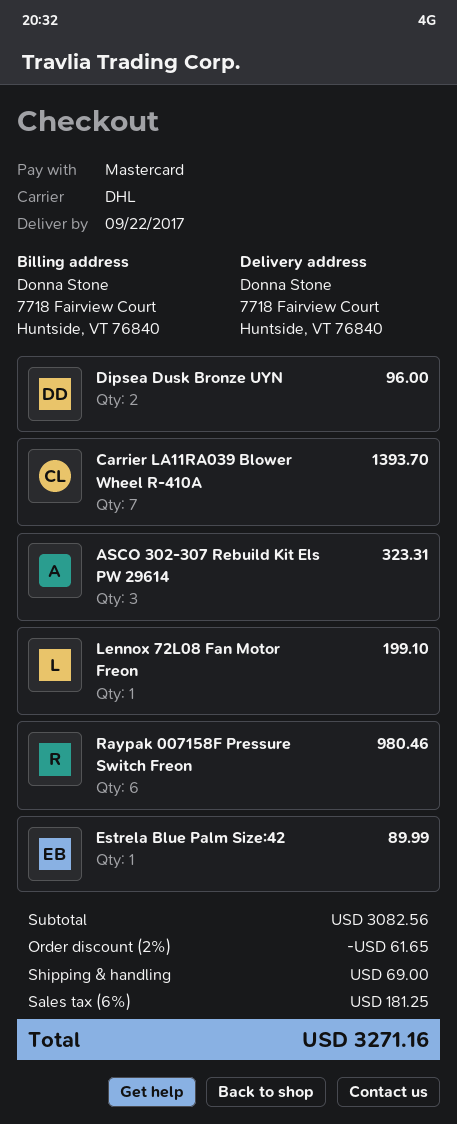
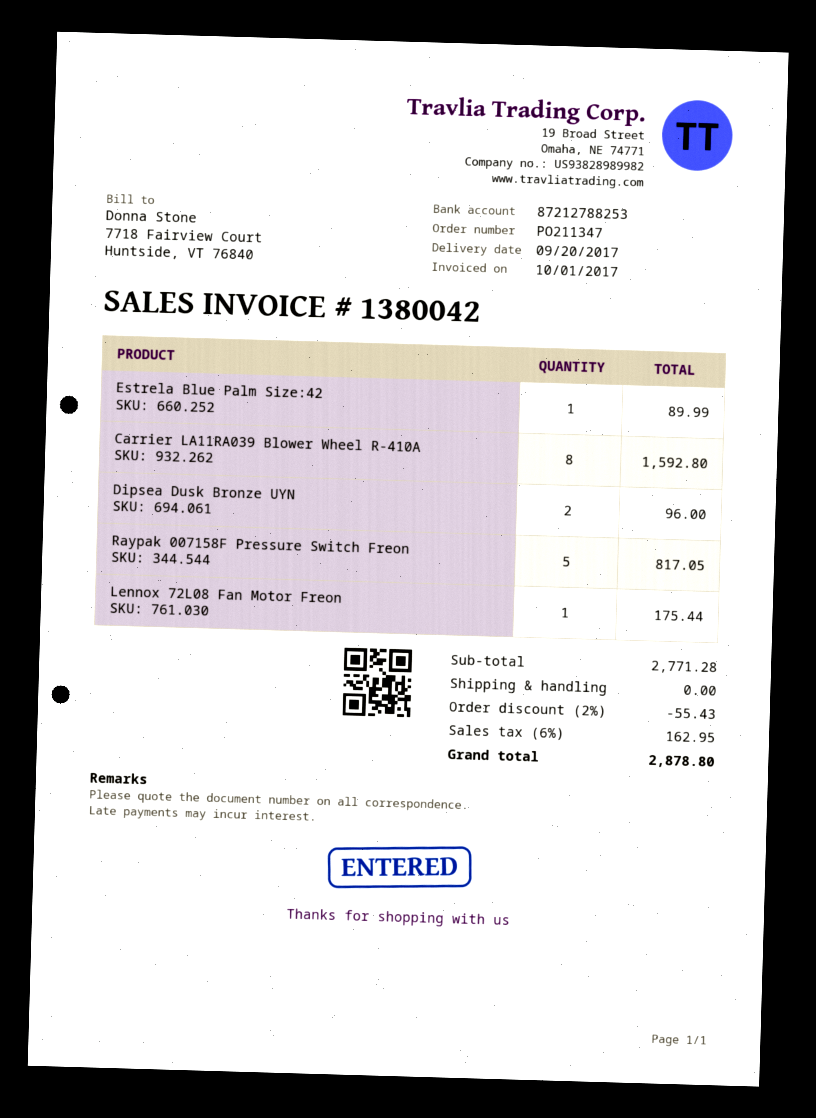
delivery date: 2017-09-22 -> 2017-09-20
Carrier LA11RA039 Blower Wheel R-410A: 7 for 1393.70 -> 8 for 1592.80
ASCO 302-307 Rebuild Kit Els PW 29614: 3 for 323.31 -> none
Lennox 72L08 Fan Motor Freon: 1 for 199.10 -> 1 for 175.44
Raypak 007158F Pressure Switch Freon: 6 for 980.46 -> 5 for 817.05
subtotal: 3082.56 -> 2771.28
discount: 2% = 61.65 -> 2% = 55.43
shipping: 69.00 -> 0.00
tax: 6% = 181.25 -> 6% = 162.95
total: 3271.16 -> 2878.80

